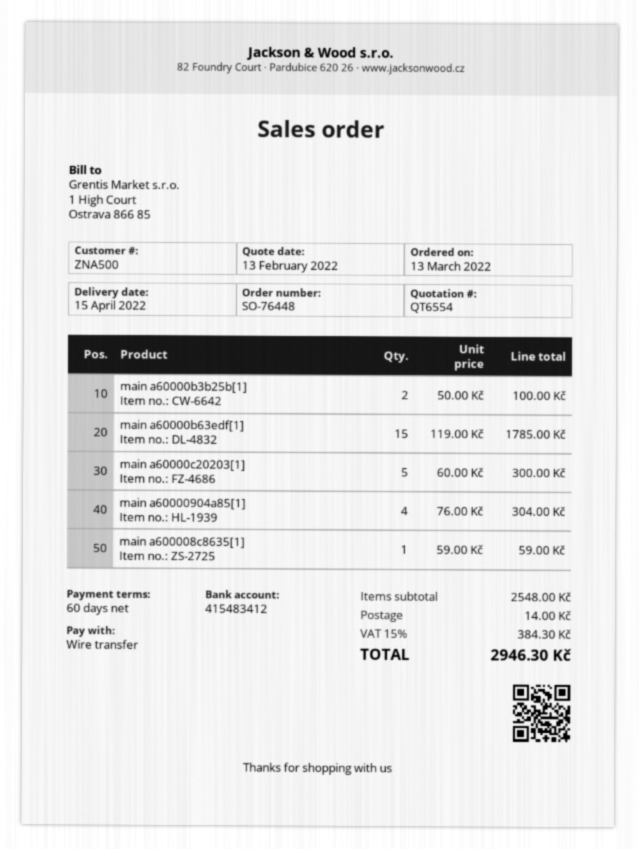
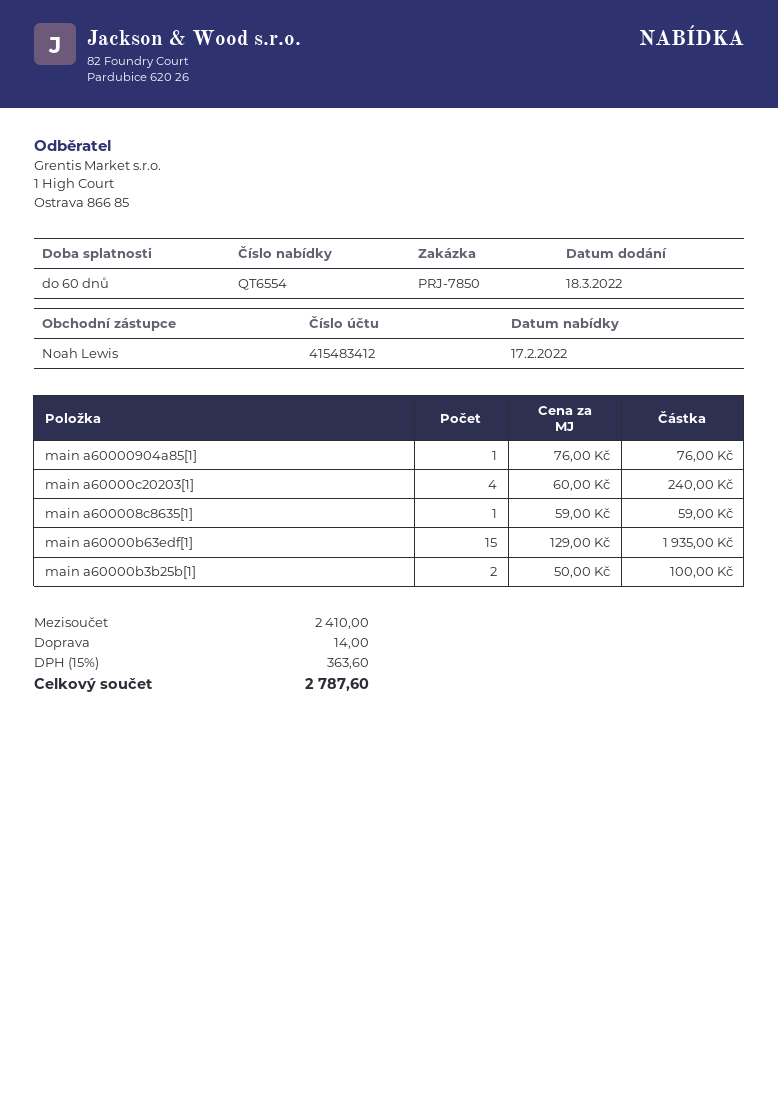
quote date: 2022-02-13 -> 2022-02-17
delivery date: 2022-04-15 -> 2022-03-18
main a60000b63edf[1]: 15 x 119.00 = 1785.00 -> 15 x 129.00 = 1935.00
main a60000c20203[1]: 5 x 60.00 = 300.00 -> 4 x 60.00 = 240.00
main a60000904a85[1]: 4 x 76.00 = 304.00 -> 1 x 76.00 = 76.00
subtotal: 2548.00 -> 2410.00
tax: 15% = 384.30 -> 15% = 363.60
total: 2946.30 -> 2787.60

